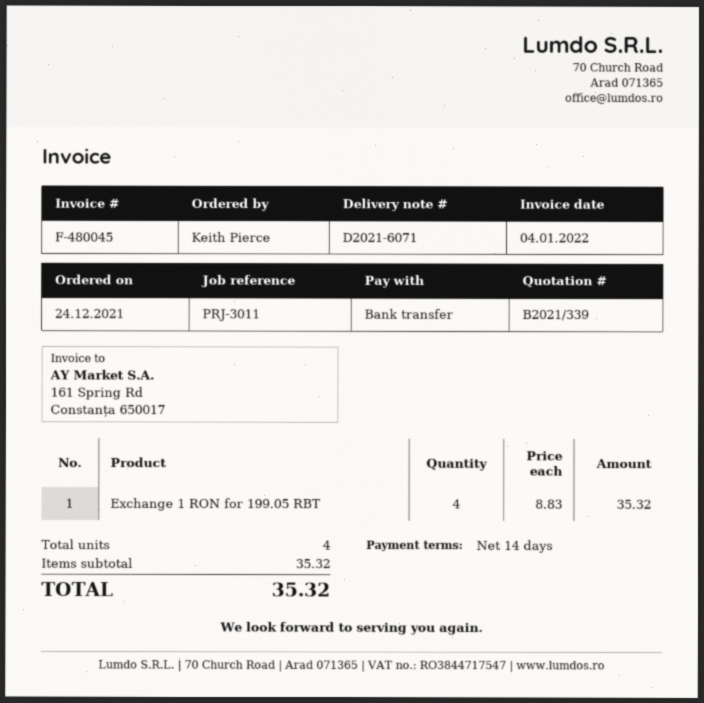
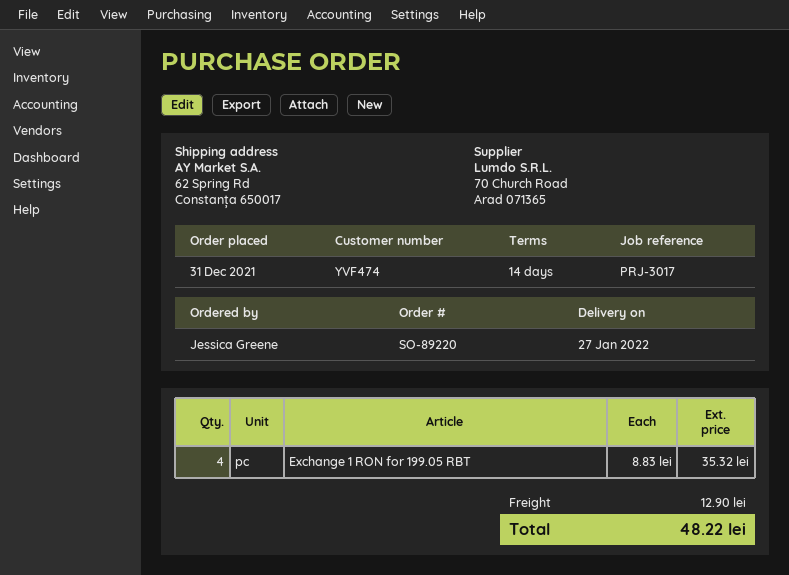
order date: 2021-12-24 -> 2021-12-31
reference: PRJ-3011 -> PRJ-3017
ordered by: Keith Pierce -> Jessica Greene
shipping: none -> 12.90
total: 35.32 -> 48.22

